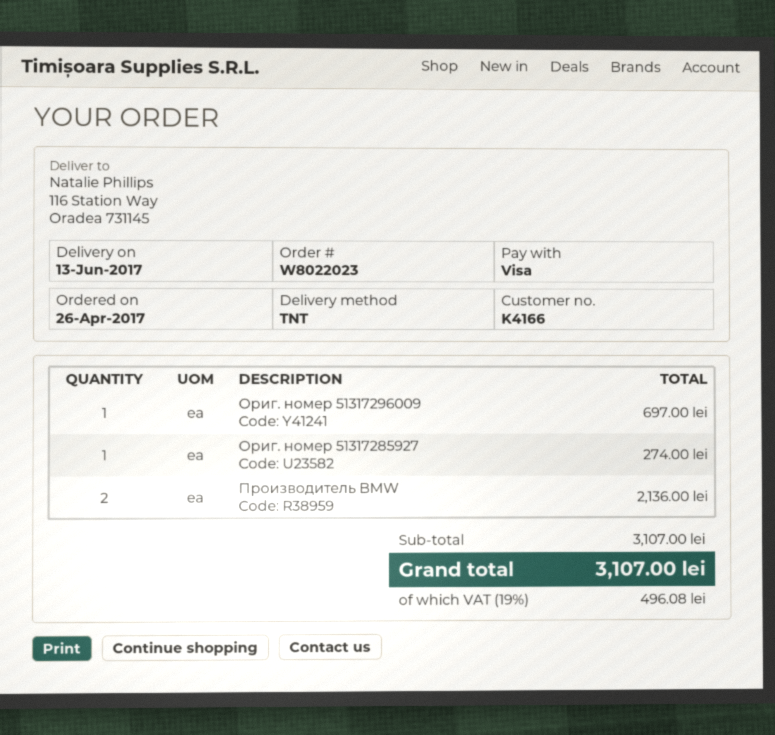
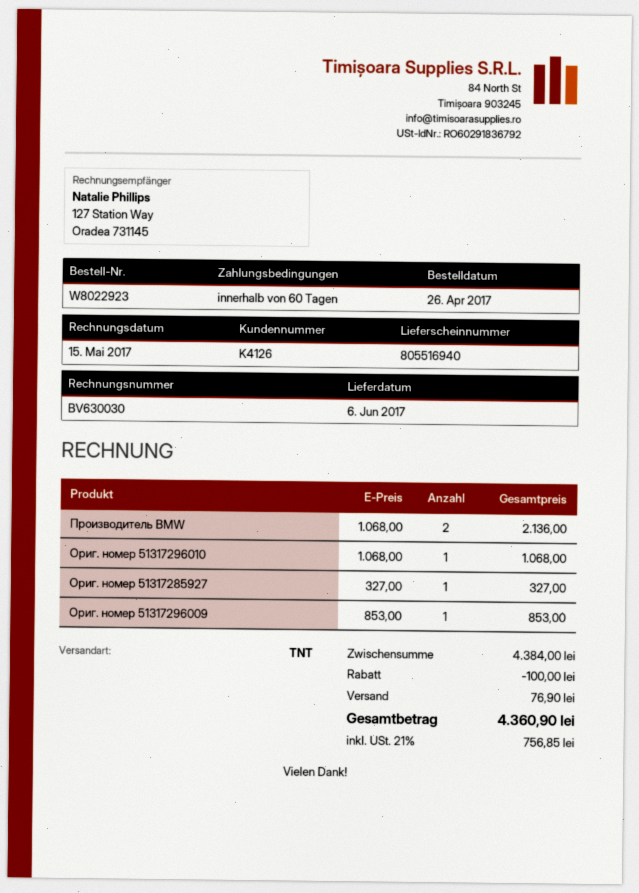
order number: W8022023 -> W8022923
delivery date: 2017-06-13 -> 2017-06-06
customer number: K4166 -> K4126
Ориг. номер 51317296009: 1 for 697.00 -> 1 for 853.00
Ориг. номер 51317285927: 1 for 274.00 -> 1 for 327.00
Ориг. номер 51317296010: none -> 1 for 1068.00
subtotal: 3107.00 -> 4384.00
discount: none -> 100.00
shipping: none -> 76.90
tax: 19% = 496.08 -> 21% = 756.85
total: 3107.00 -> 4360.90

